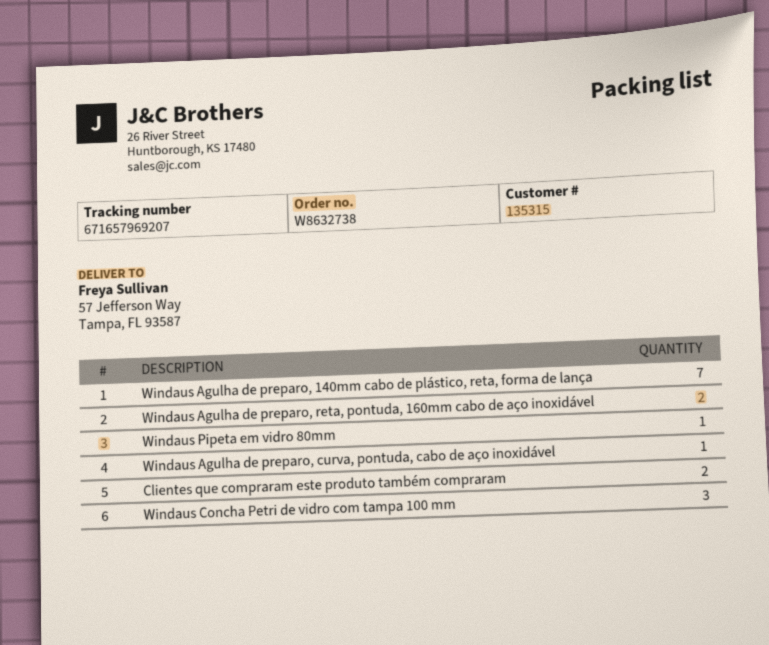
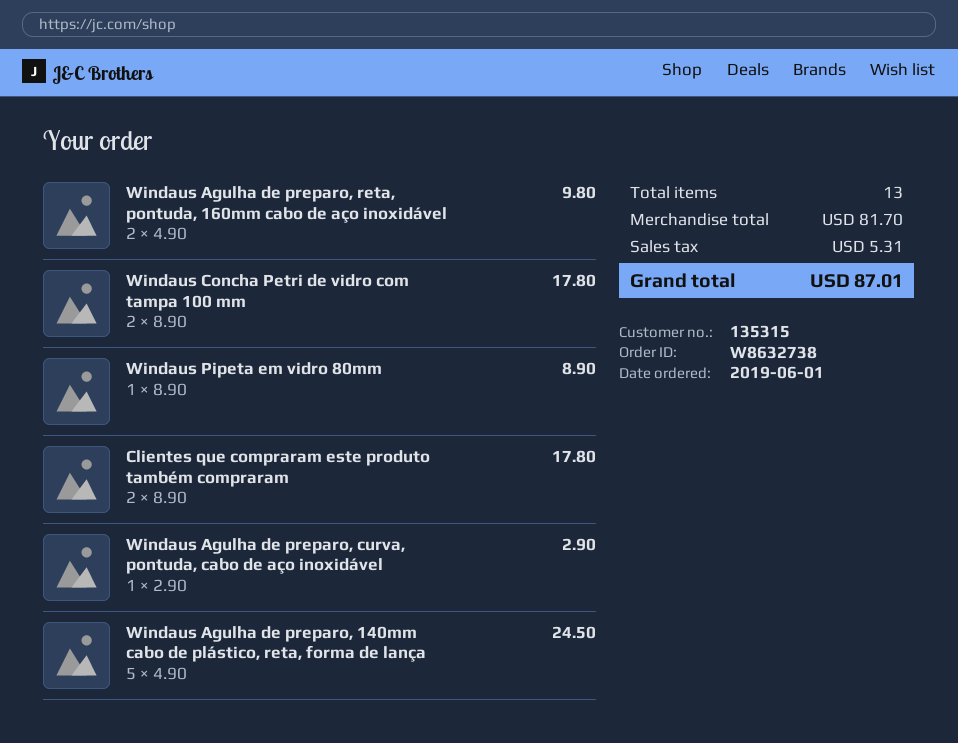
Windaus Agulha de preparo, 140mm cabo de plástico, reta, forma de lança: 7 -> 5
Windaus Concha Petri de vidro com tampa 100 mm: 3 -> 2

